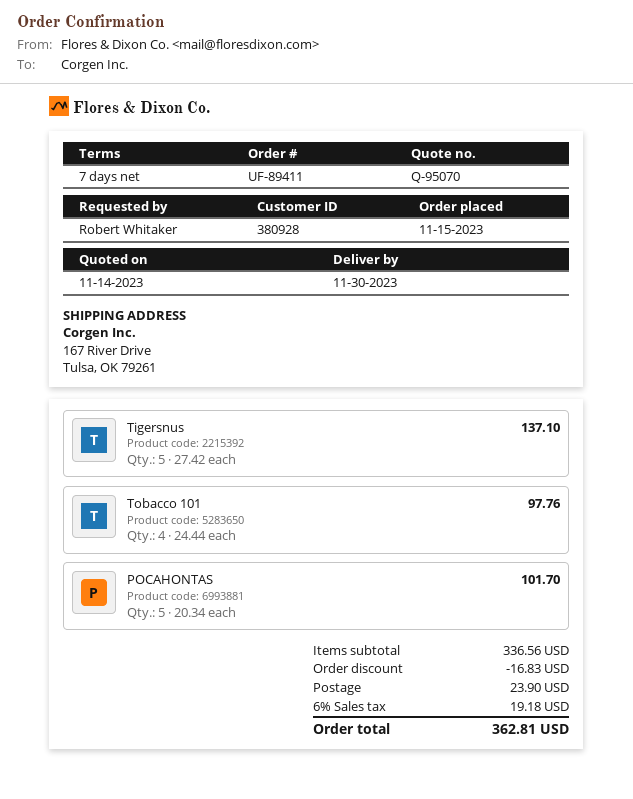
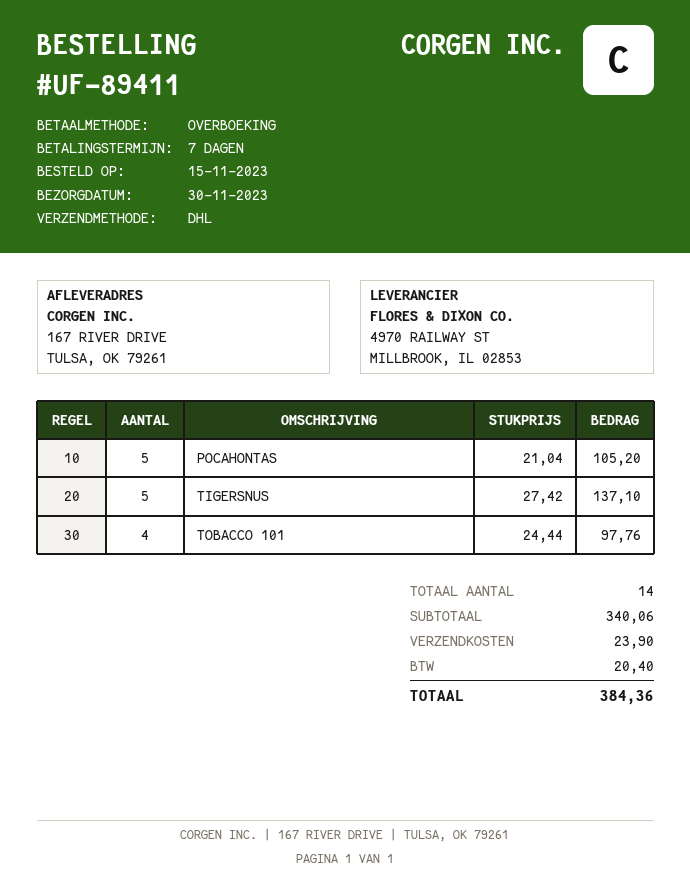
POCAHONTAS: 5 x 20.34 = 101.70 -> 5 x 21.04 = 105.20
subtotal: 336.56 -> 340.06
discount: 16.83 -> none
tax: 19.18 -> 20.40
total: 362.81 -> 384.36

